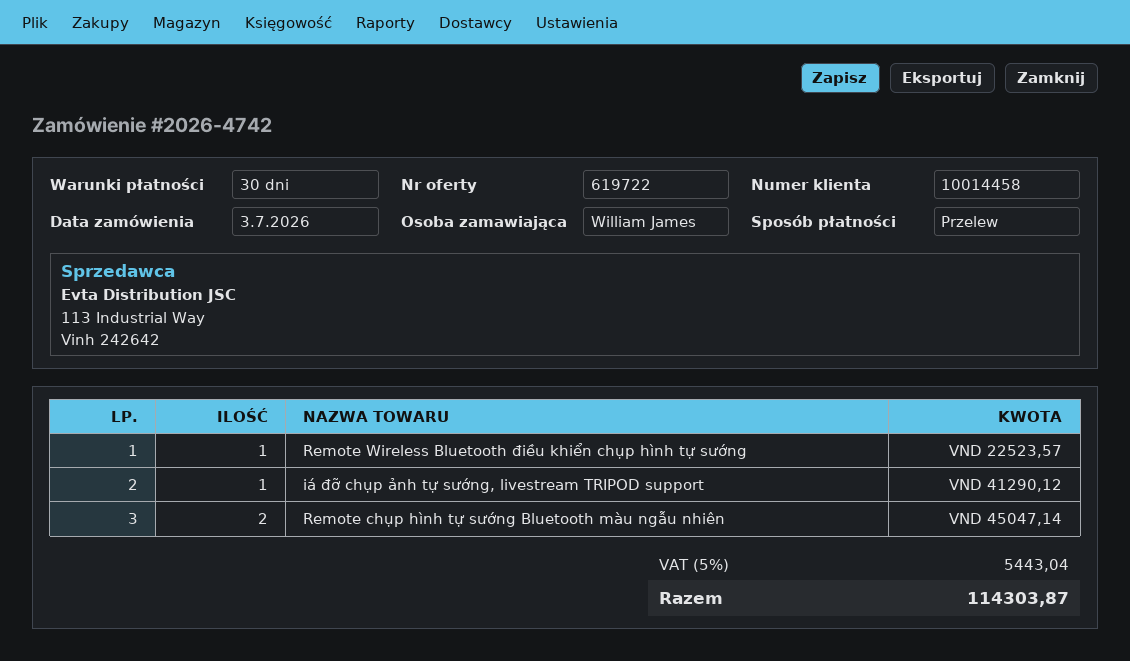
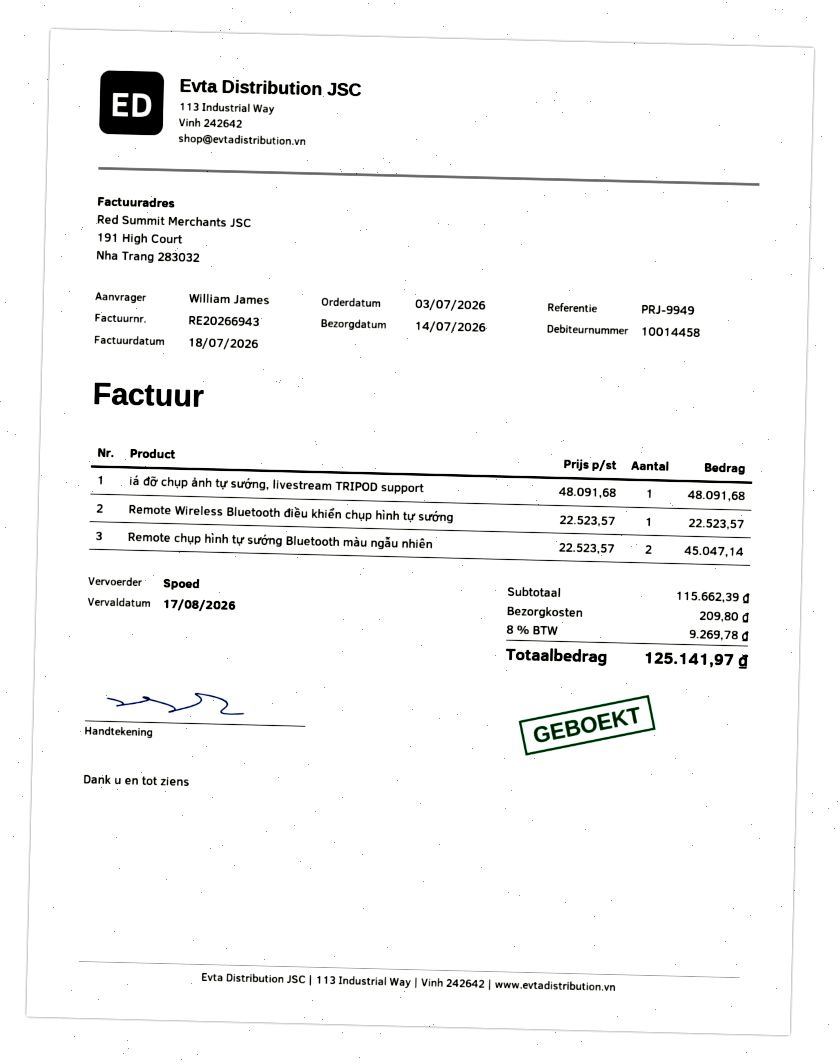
iá đỡ chụp ảnh tự sướng, livestream TRIPOD support: 1 for 41290.12 -> 1 for 48091.68
shipping: none -> 209.80
tax: 5% = 5443.04 -> 8% = 9269.78
total: 114303.87 -> 125141.97

